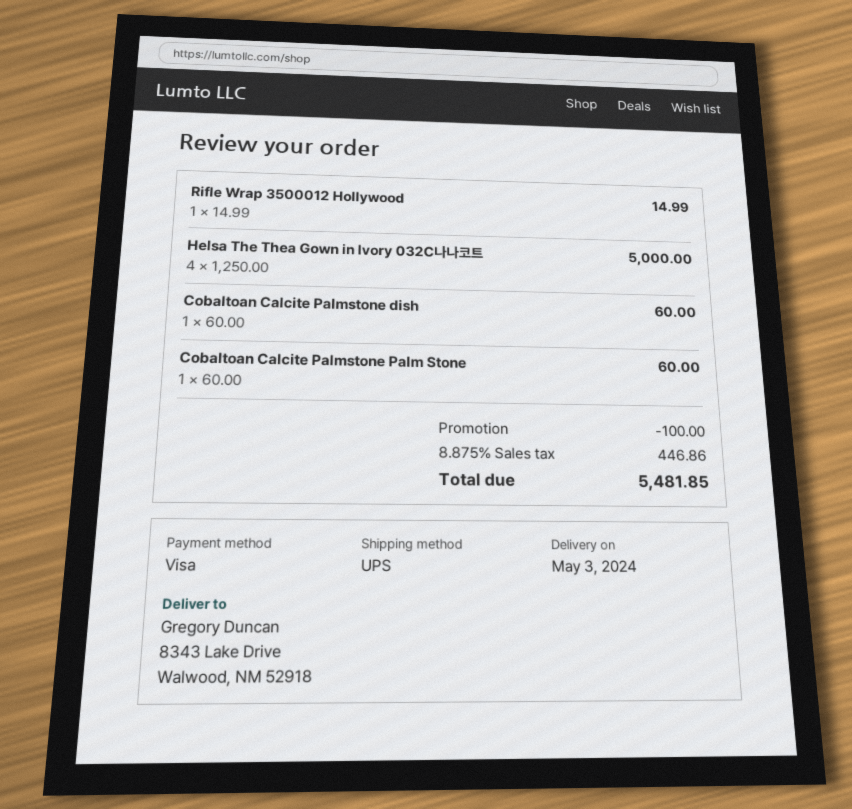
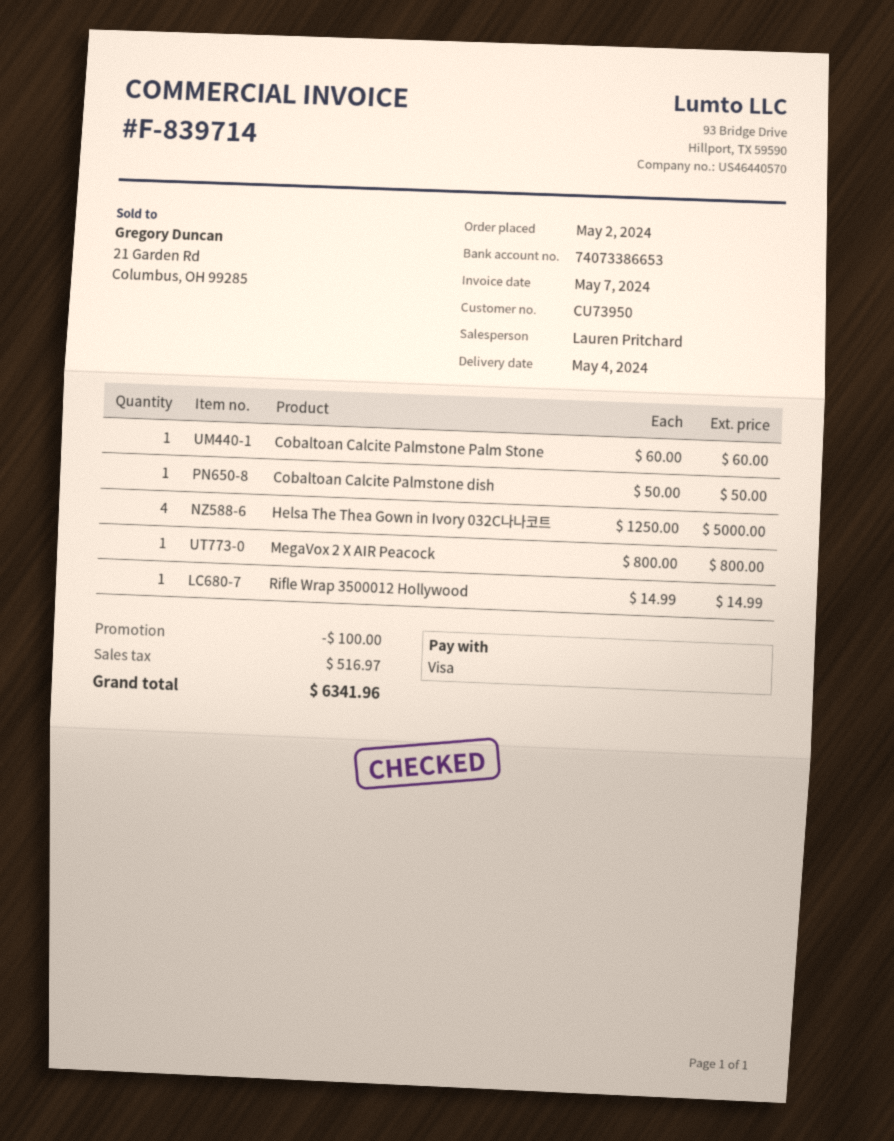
delivery date: 2024-05-03 -> 2024-05-04
Cobaltoan Calcite Palmstone dish: 1 x 60.00 = 60.00 -> 1 x 50.00 = 50.00
MegaVox 2 X AIR Peacock: none -> 1 x 800.00 = 800.00
tax: 446.86 -> 516.97
total: 5481.85 -> 6341.96

